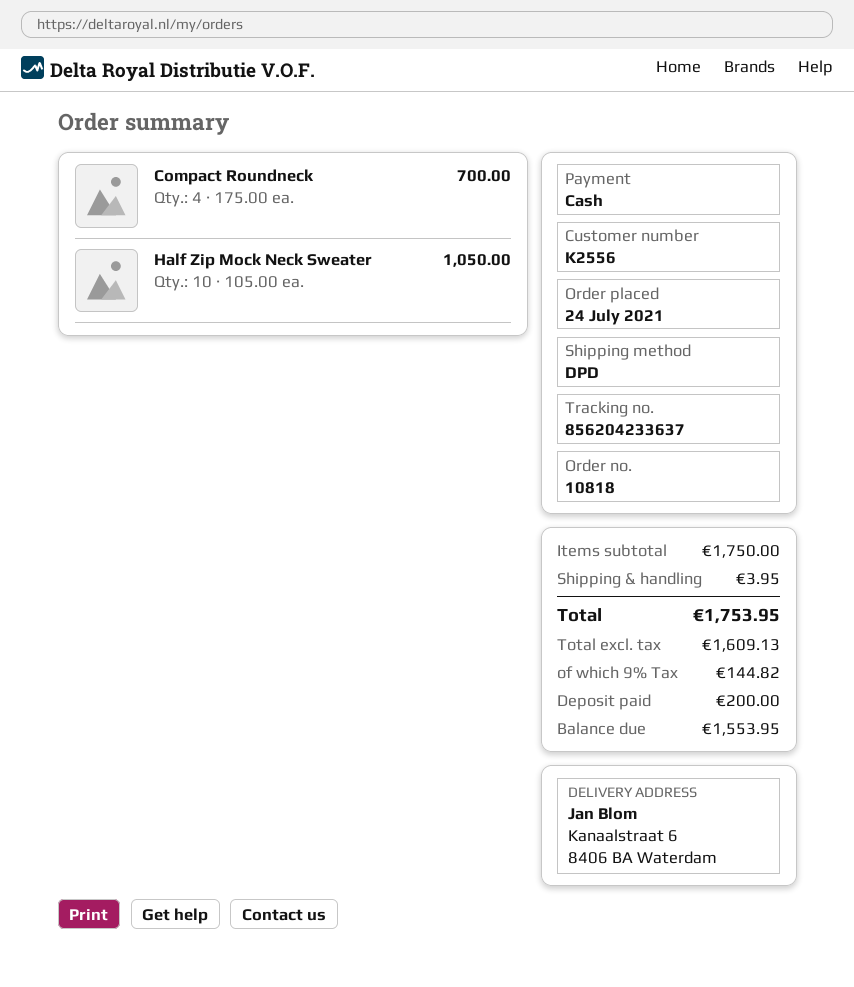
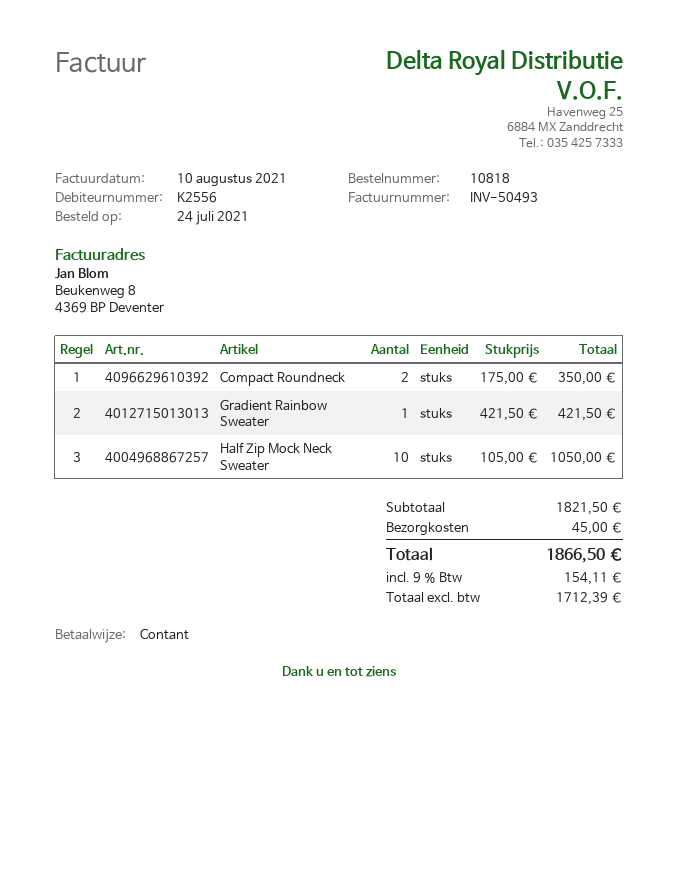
Compact Roundneck: 4 x 175.00 = 700.00 -> 2 x 175.00 = 350.00
Gradient Rainbow Sweater: none -> 1 x 421.50 = 421.50
subtotal: 1750.00 -> 1821.50
shipping: 3.95 -> 45.00
net: 1609.13 -> 1712.39
tax: 9% = 144.82 -> 9% = 154.11
total: 1753.95 -> 1866.50

